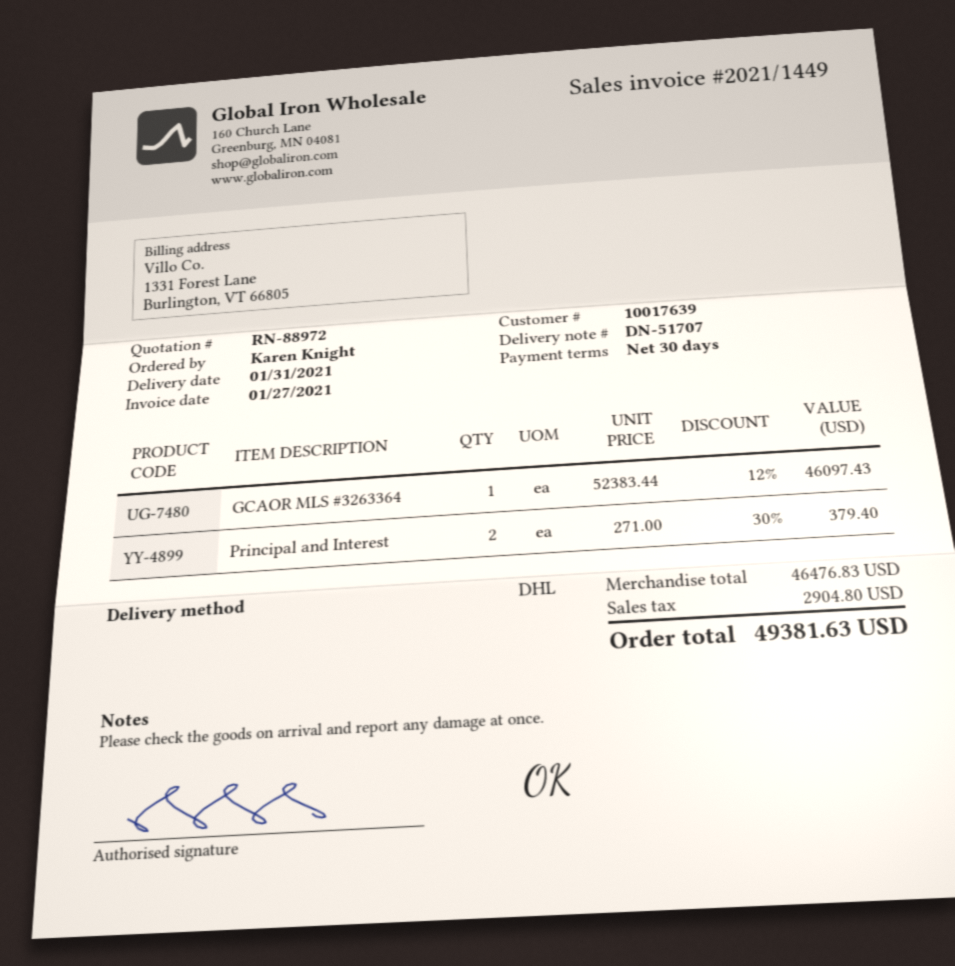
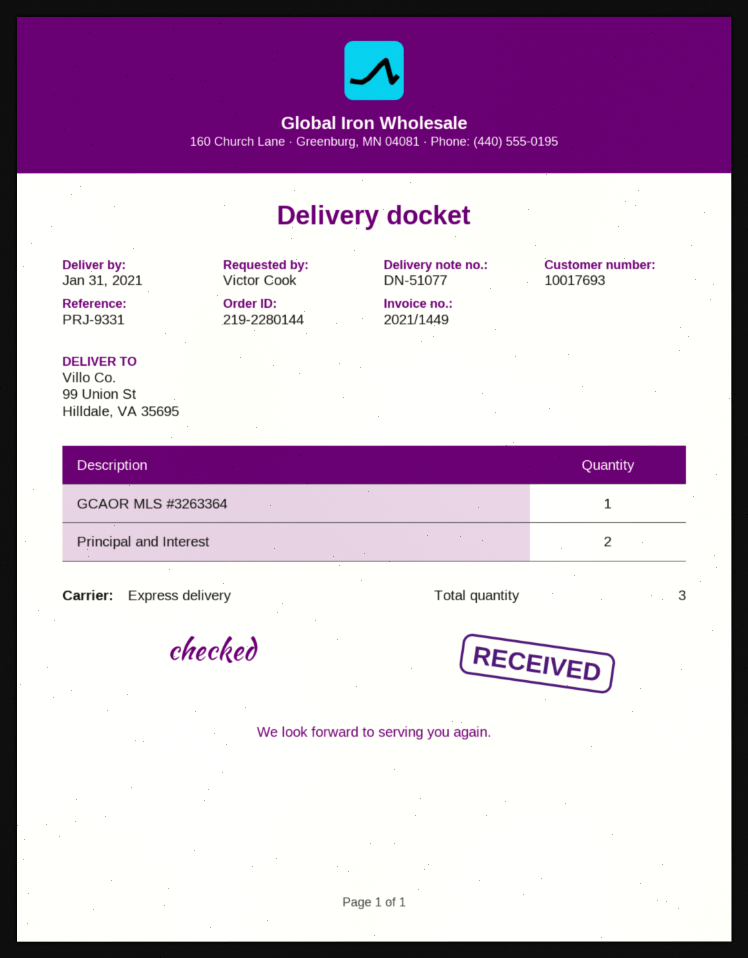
delivery note number: DN-51707 -> DN-51077
customer number: 10017639 -> 10017693
ordered by: Karen Knight -> Victor Cook
shipping method: DHL -> express

